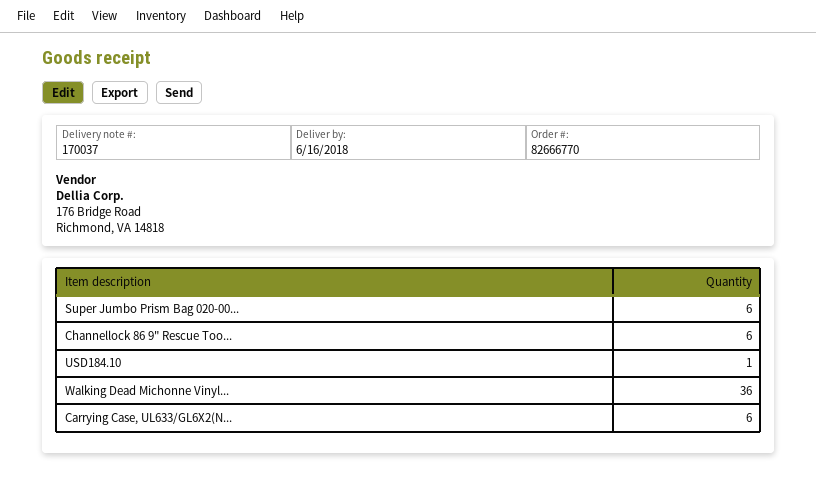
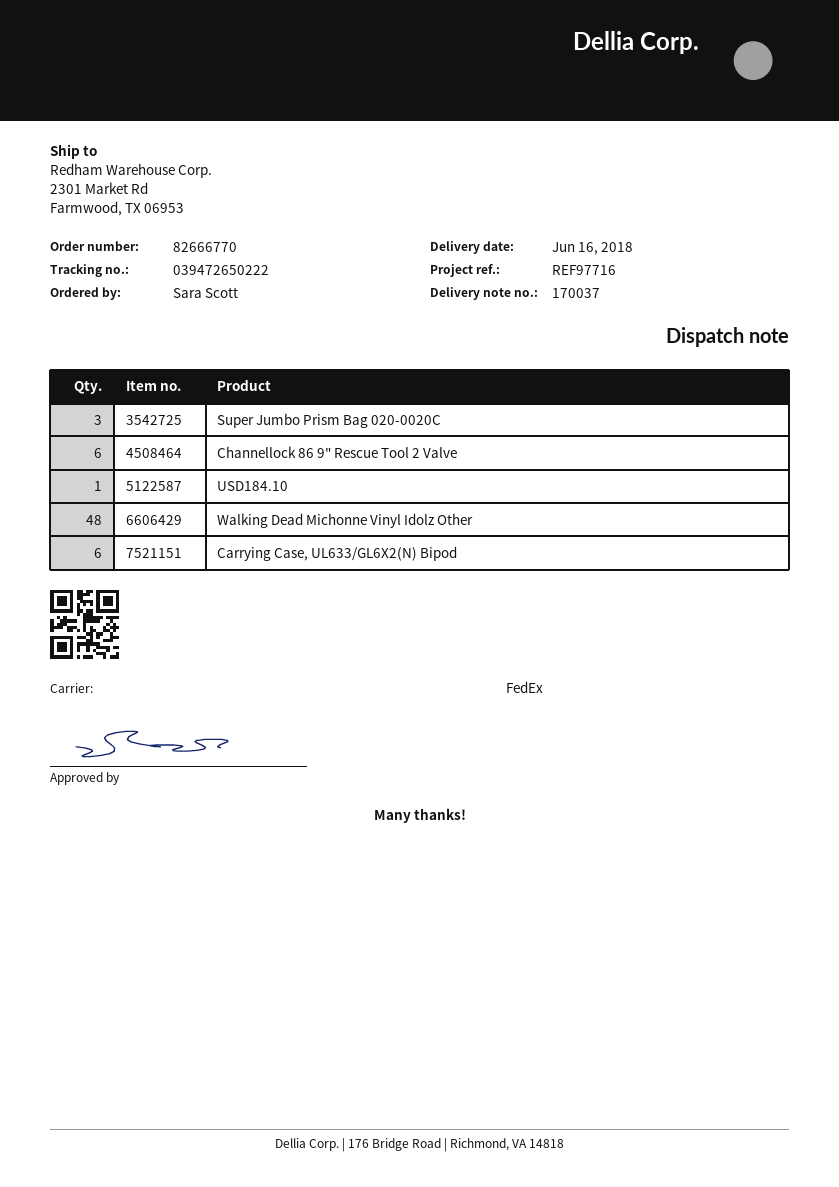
Super Jumbo Prism Bag 020-00...: 6 -> 3
Walking Dead Michonne Vinyl...: 36 -> 48

